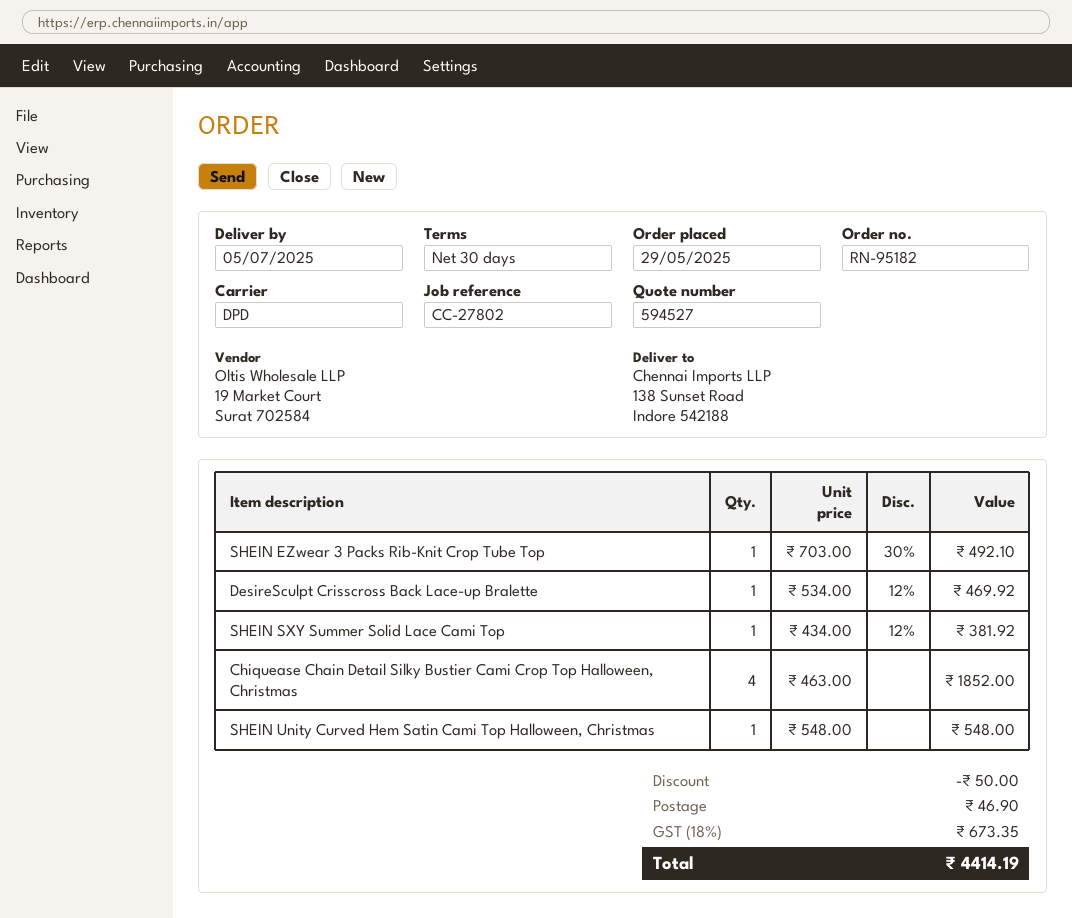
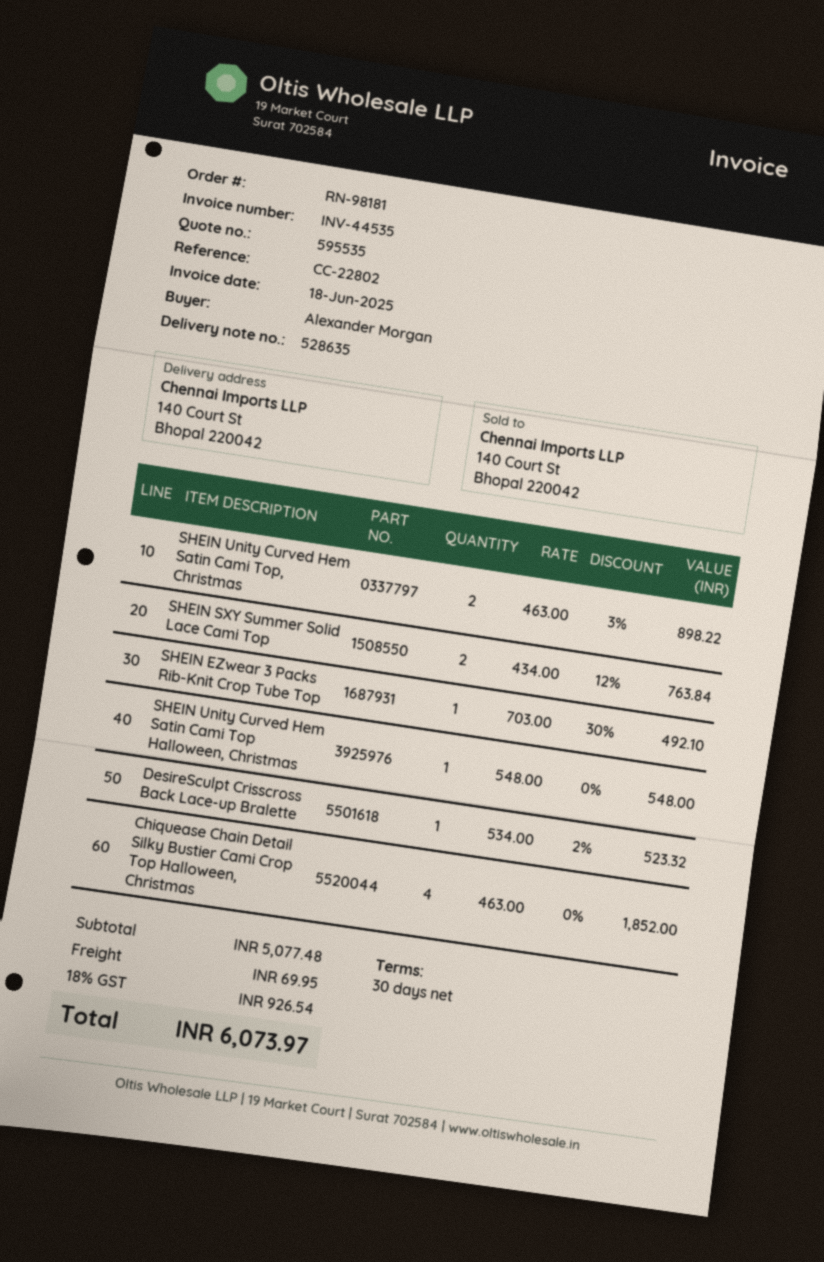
quote number: 594527 -> 595535
order number: RN-95182 -> RN-98181
reference: CC-27802 -> CC-22802
ship to: 138 Sunset Road, Indore 542188 -> 140 Court St, Bhopal 220042
DesireSculpt Crisscross Back Lace-up Bralette: 1 x 534.00 - 12% = 469.92 -> 1 x 534.00 - 2% = 523.32
SHEIN SXY Summer Solid Lace Cami Top: 1 x 434.00 - 12% = 381.92 -> 2 x 434.00 - 12% = 763.84
SHEIN Unity Curved Hem Satin Cami Top, Christmas: none -> 2 x 463.00 - 3% = 898.22
discount: 50.00 -> none
shipping: 46.90 -> 69.95
tax: 18% = 673.35 -> 18% = 926.54
total: 4414.19 -> 6073.97

